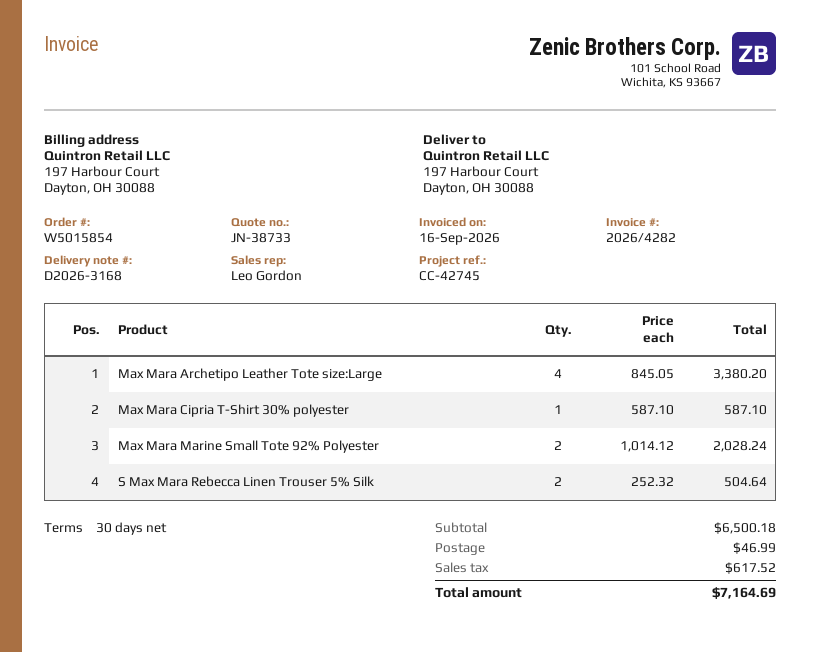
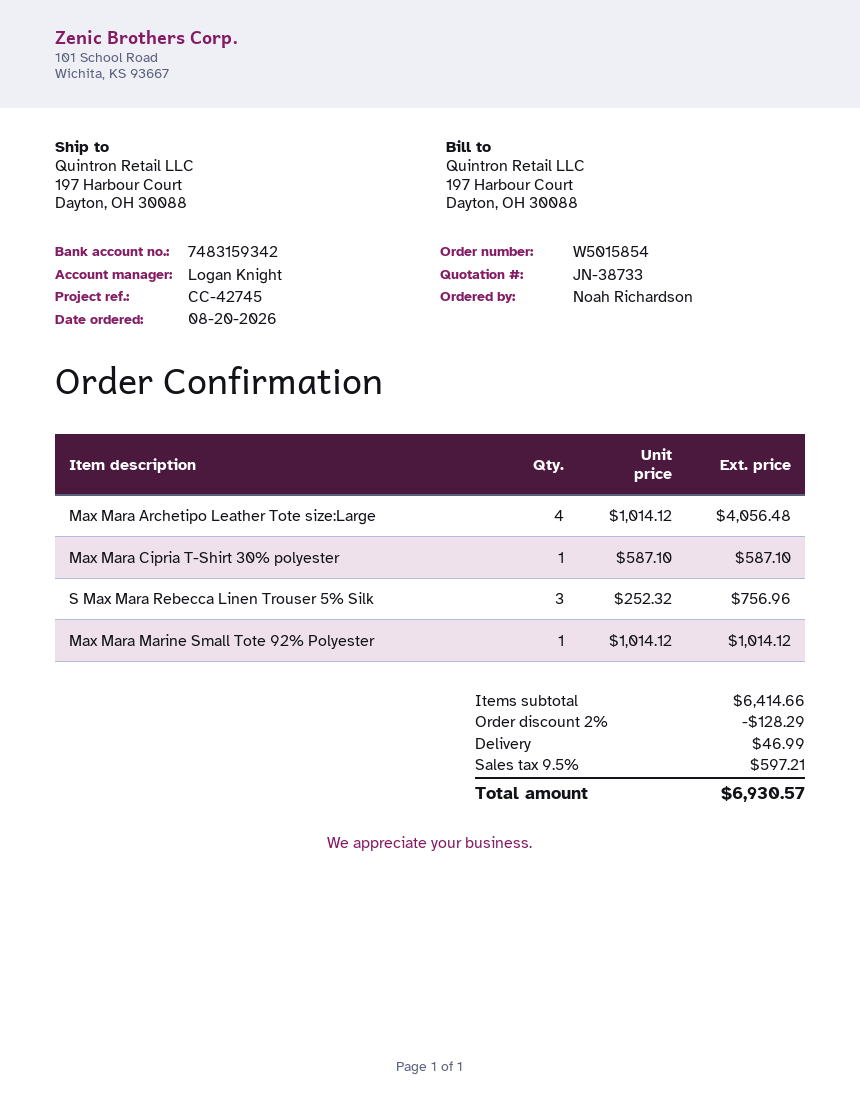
sales rep: Leo Gordon -> Logan Knight
Max Mara Archetipo Leather Tote size:Large: 4 x 845.05 = 3380.20 -> 4 x 1014.12 = 4056.48
Max Mara Marine Small Tote 92% Polyester: 2 x 1014.12 = 2028.24 -> 1 x 1014.12 = 1014.12
S Max Mara Rebecca Linen Trouser 5% Silk: 2 x 252.32 = 504.64 -> 3 x 252.32 = 756.96
subtotal: 6500.18 -> 6414.66
discount: none -> 2% = 128.29
tax: 617.52 -> 597.21
total: 7164.69 -> 6930.57

